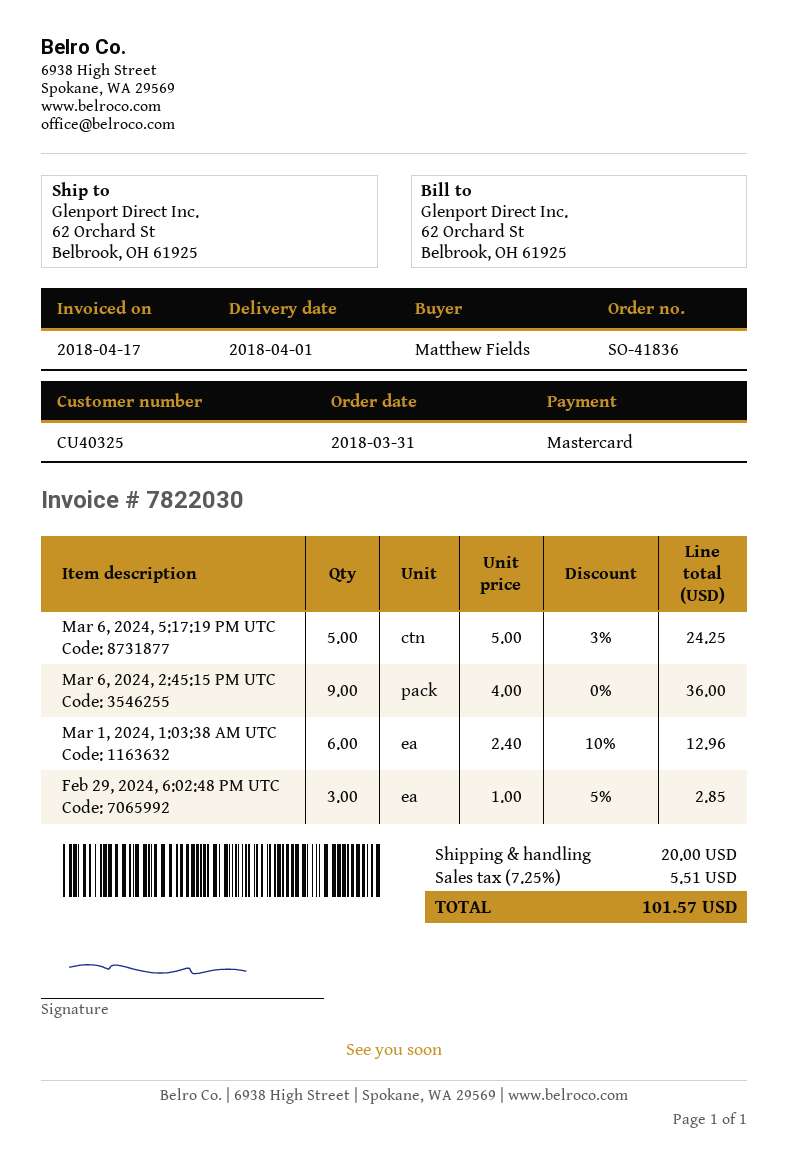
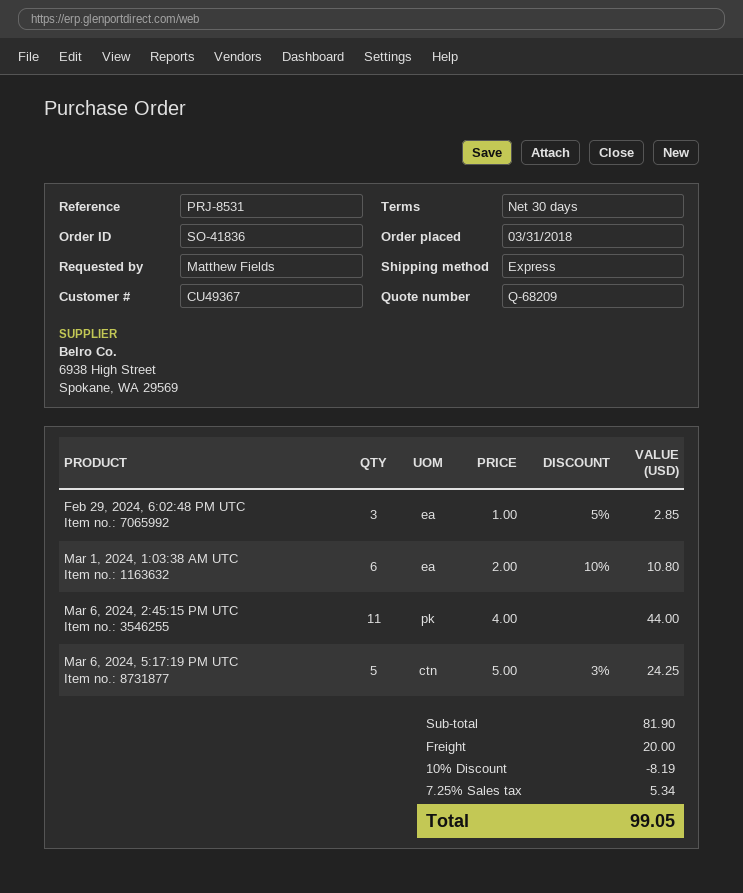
customer number: CU40325 -> CU49367
Mar 6, 2024, 2:45:15 PM UTC: 9 x 4.00 = 36.00 -> 11 x 4.00 = 44.00
Mar 1, 2024, 1:03:38 AM UTC: 6 x 2.40 - 10% = 12.96 -> 6 x 2.00 - 10% = 10.80
discount: none -> 10% = 8.19
tax: 7.25% = 5.51 -> 7.25% = 5.34
total: 101.57 -> 99.05

